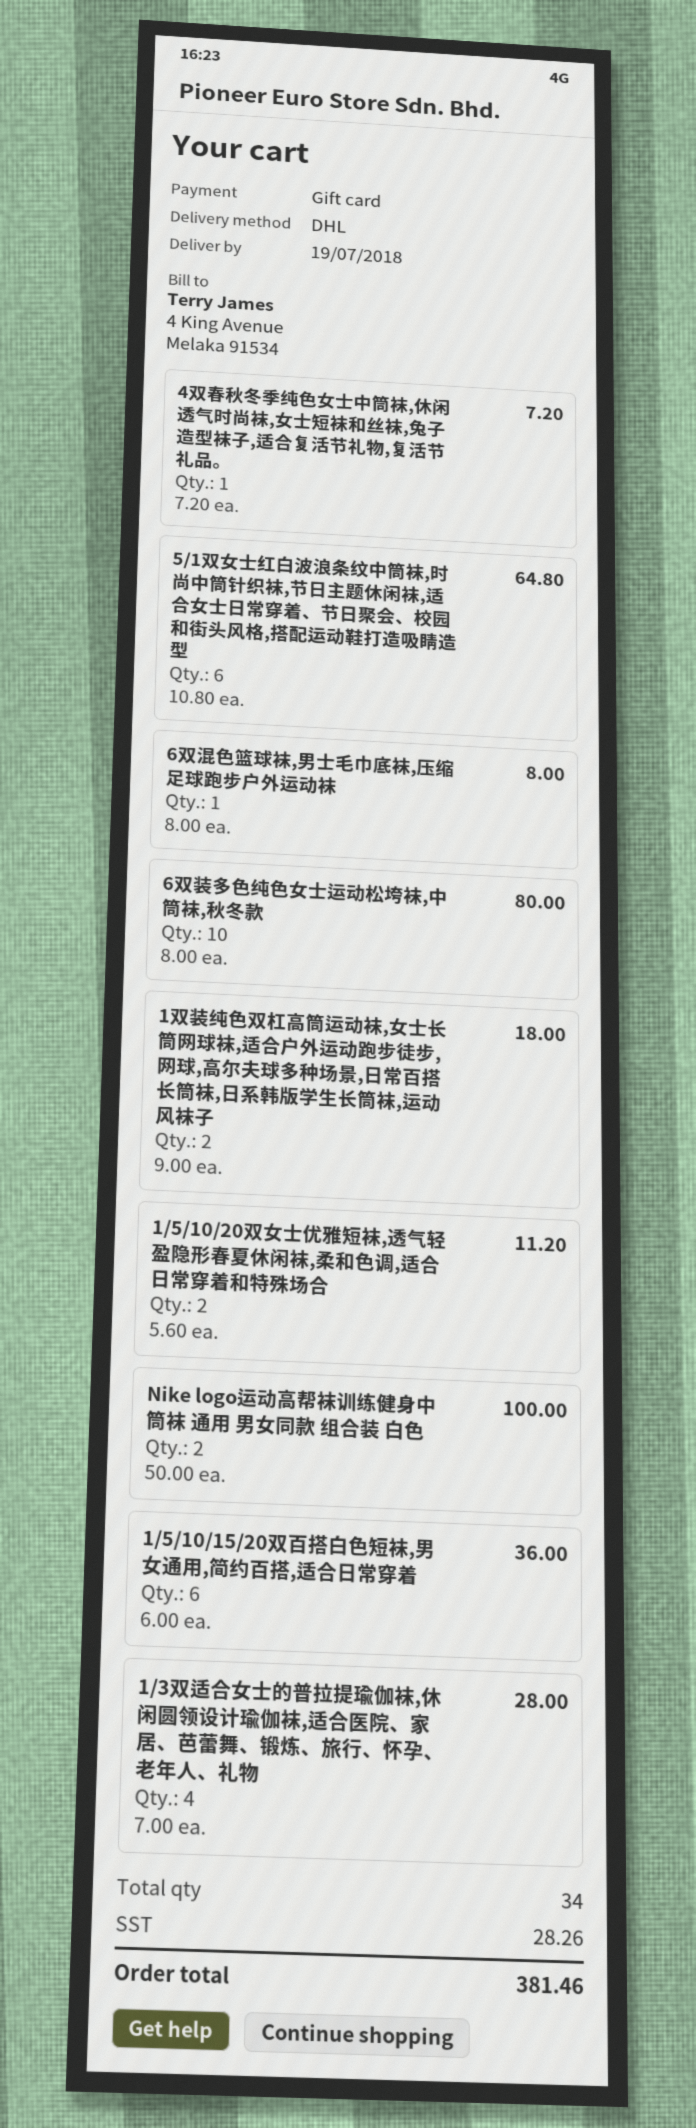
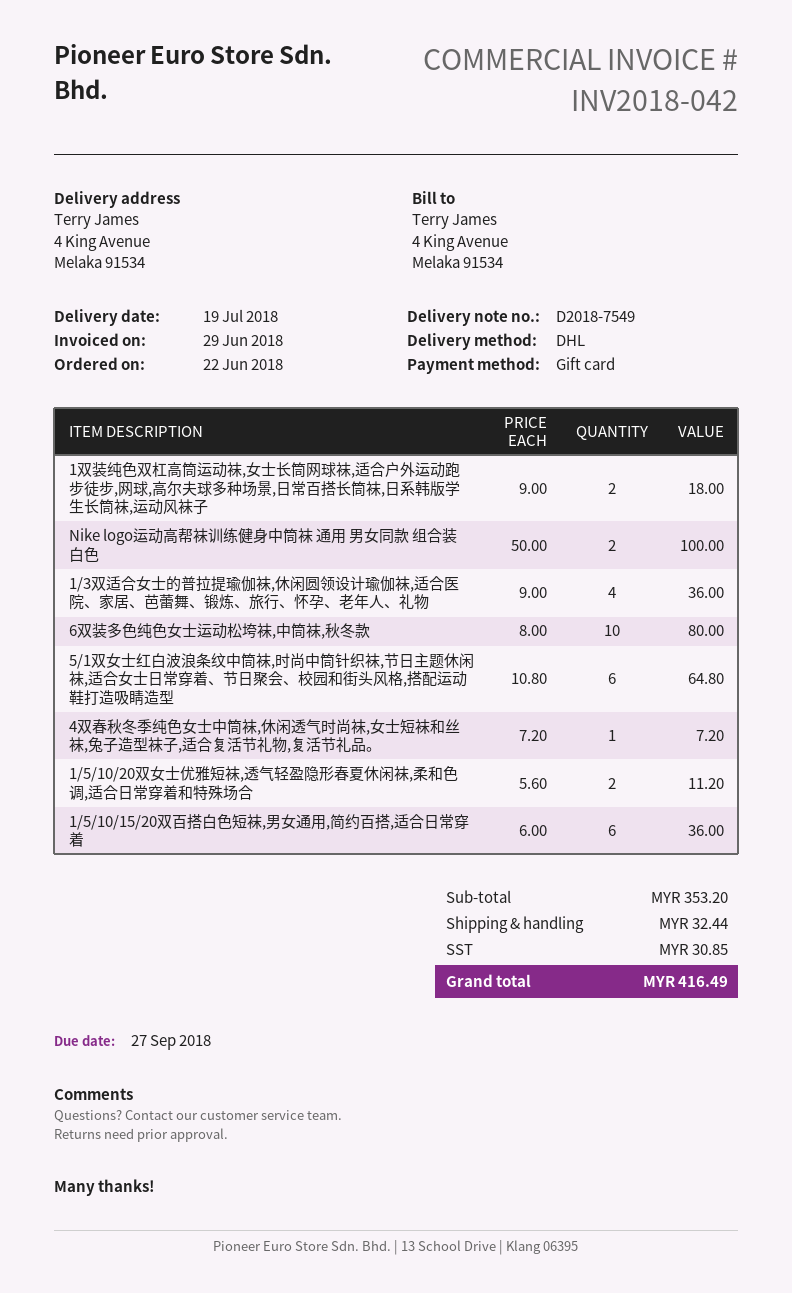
6双混色篮球袜,男士毛巾底袜,压缩足球跑步户外运动袜: 1 x 8.00 = 8.00 -> none
1/3双适合女士的普拉提瑜伽袜,休闲圆领设计瑜伽袜,适合医院、家居、芭蕾舞、锻炼、旅行、怀孕、老年人、礼物: 4 x 7.00 = 28.00 -> 4 x 9.00 = 36.00
shipping: none -> 32.44
tax: 28.26 -> 30.85
total: 381.46 -> 416.49

